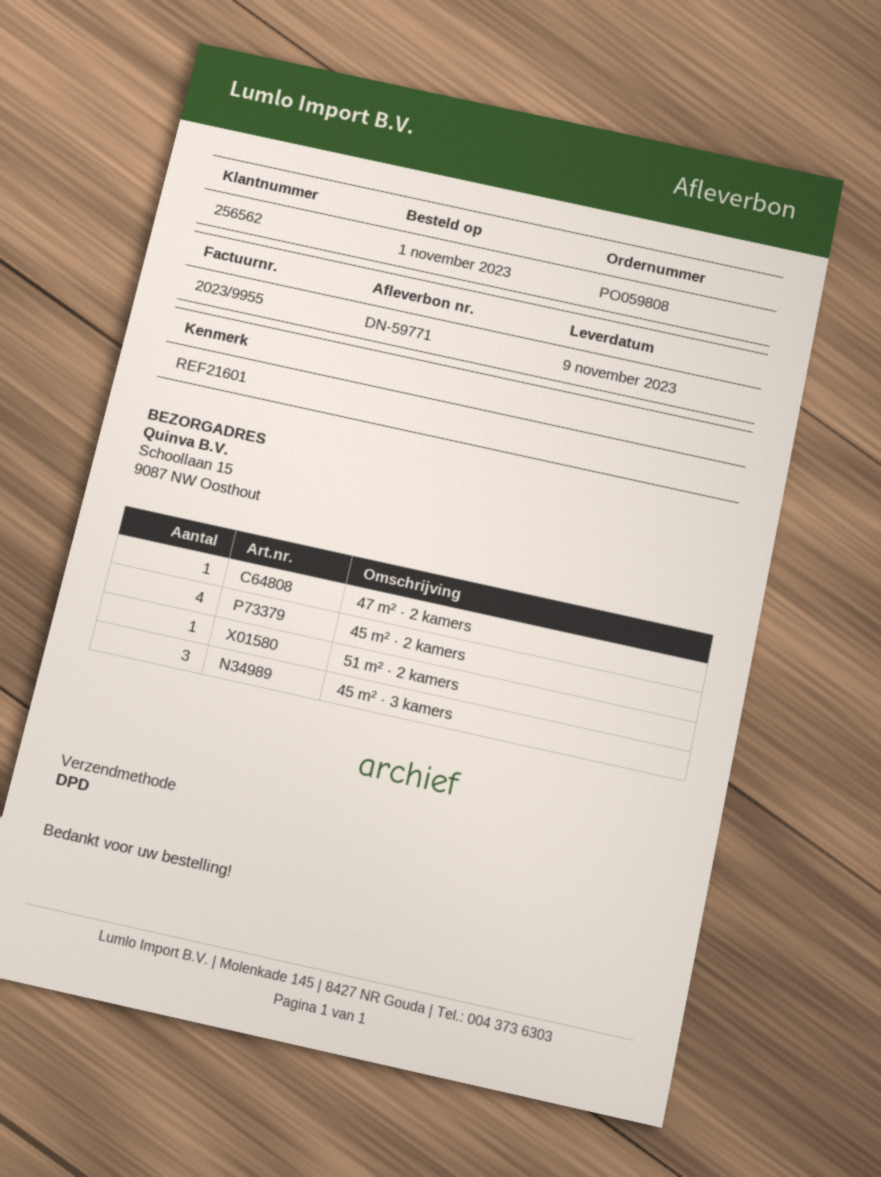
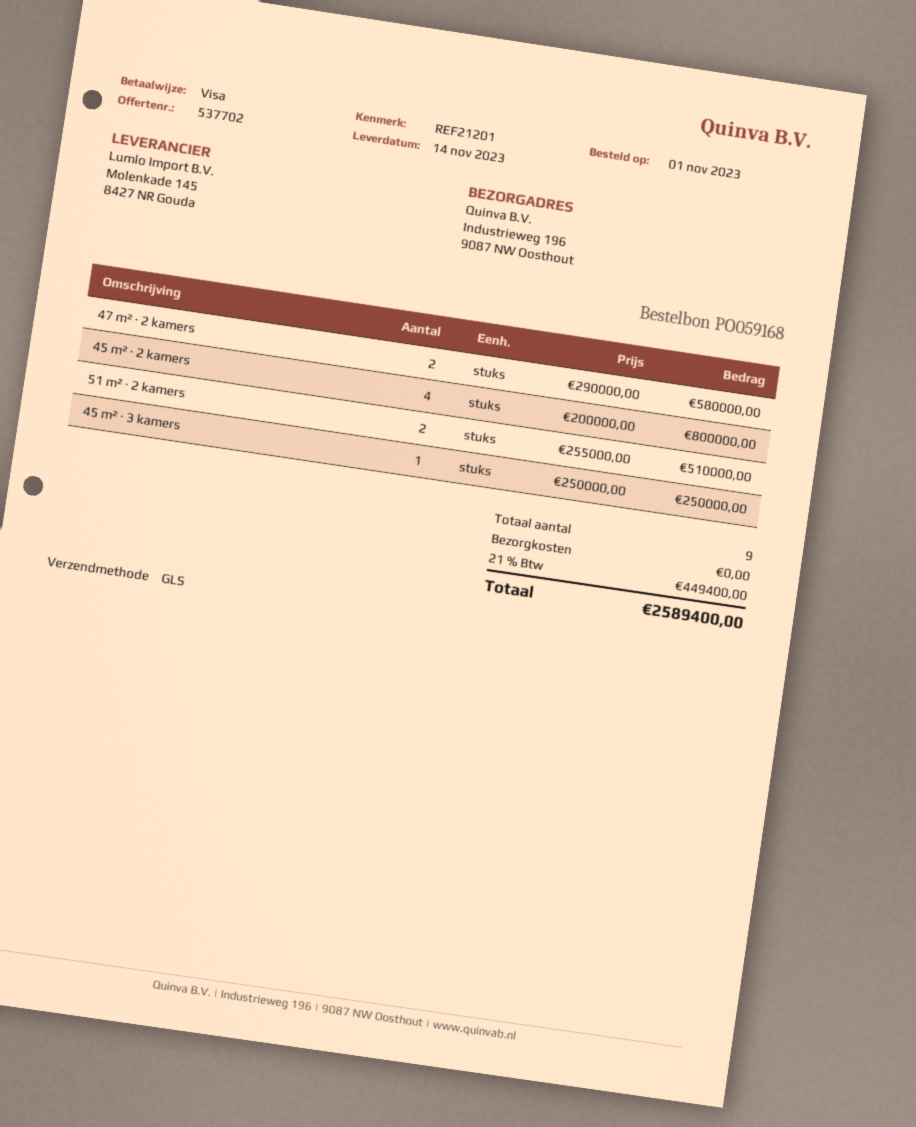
order number: PO059808 -> PO059168
delivery date: 2023-11-09 -> 2023-11-14
reference: REF21601 -> REF21201
shipping method: DPD -> GLS
ship to: Schoollaan 15, 9087 NW Oosthout -> Industrieweg 196, 9087 NW Oosthout
47 m² · 2 kamers: 1 -> 2
51 m² · 2 kamers: 1 -> 2
45 m² · 3 kamers: 3 -> 1

